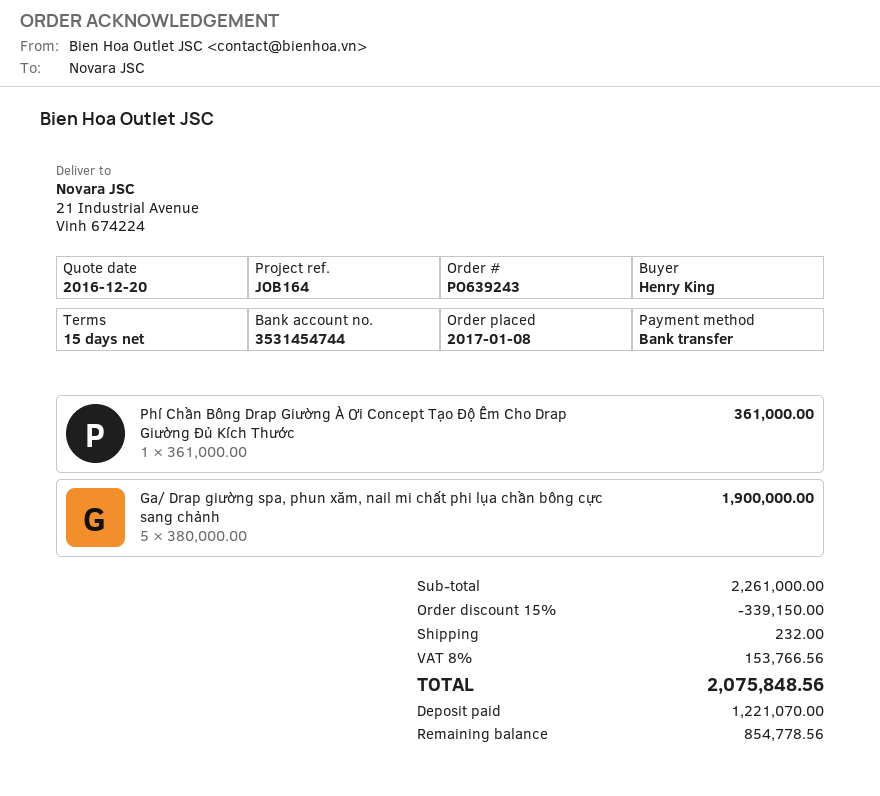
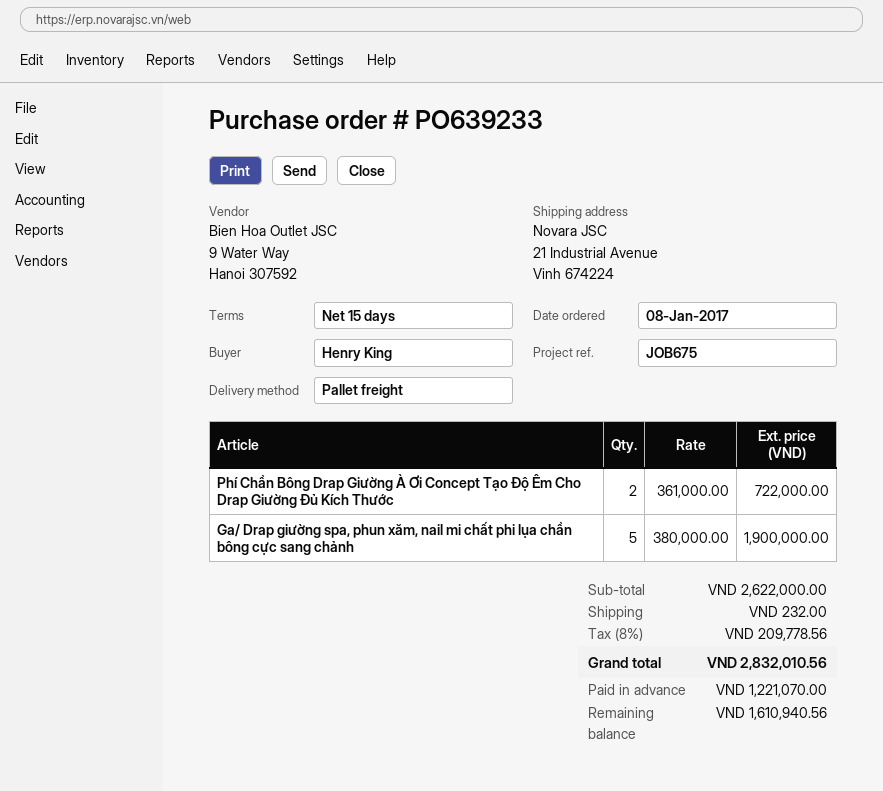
order number: PO639243 -> PO639233
reference: JOB164 -> JOB675
Phí Chần Bông Drap Giường À Ơi Concept Tạo Độ Êm Cho Drap Giường Đủ Kích Thước: 1 x 361000.00 = 361000.00 -> 2 x 361000.00 = 722000.00
subtotal: 2261000.00 -> 2622000.00
discount: 15% = 339150.00 -> none
tax: 8% = 153766.56 -> 8% = 209778.56
total: 2075848.56 -> 2832010.56
balance: 854778.56 -> 1610940.56

